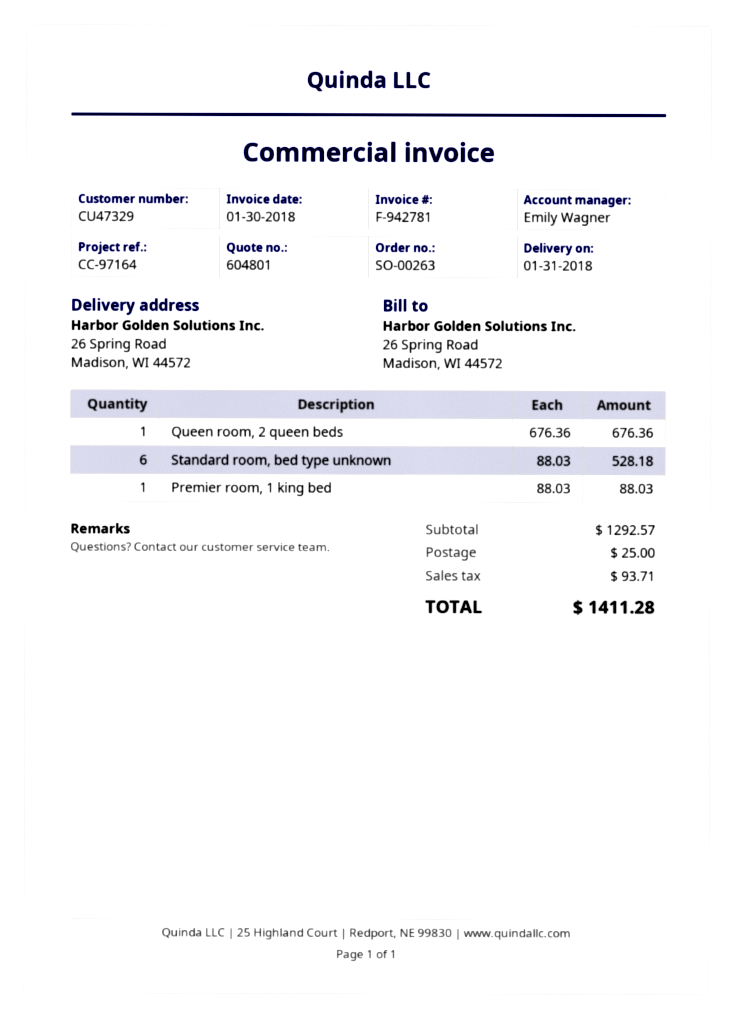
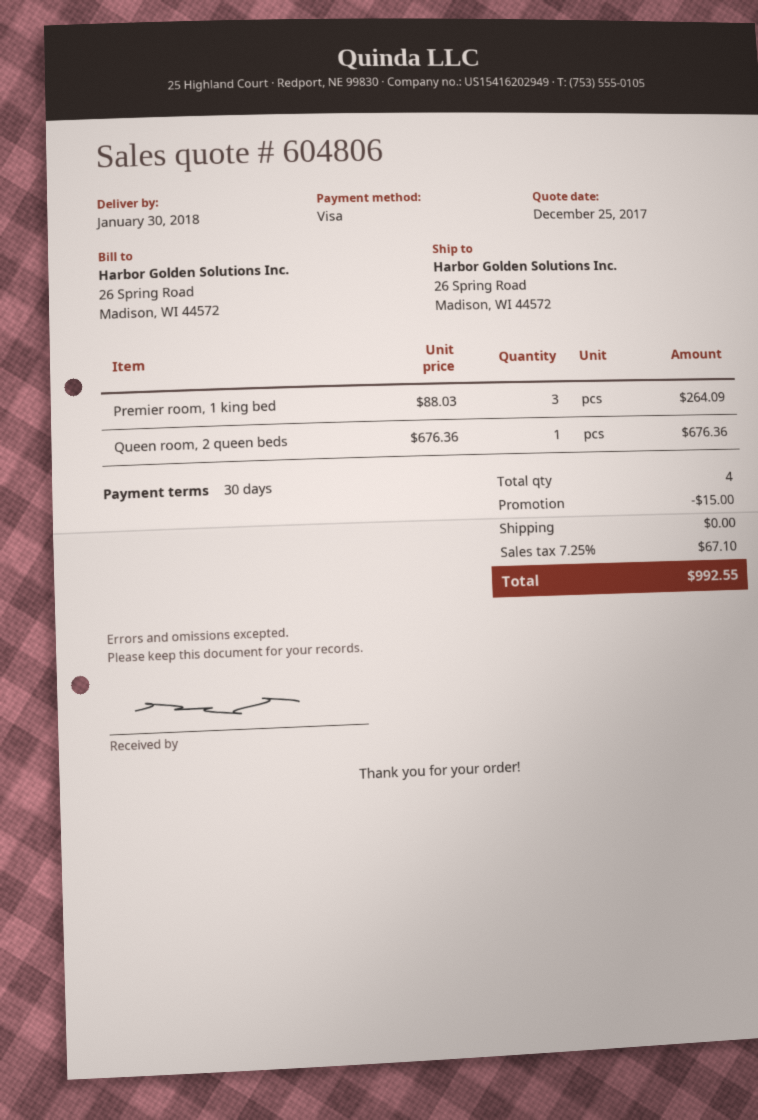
quote number: 604801 -> 604806
delivery date: 2018-01-31 -> 2018-01-30
Standard room, bed type unknown: 6 x 88.03 = 528.18 -> none
Premier room, 1 king bed: 1 x 88.03 = 88.03 -> 3 x 88.03 = 264.09
discount: none -> 15.00
shipping: 25.00 -> 0.00
tax: 93.71 -> 67.10
total: 1411.28 -> 992.55

